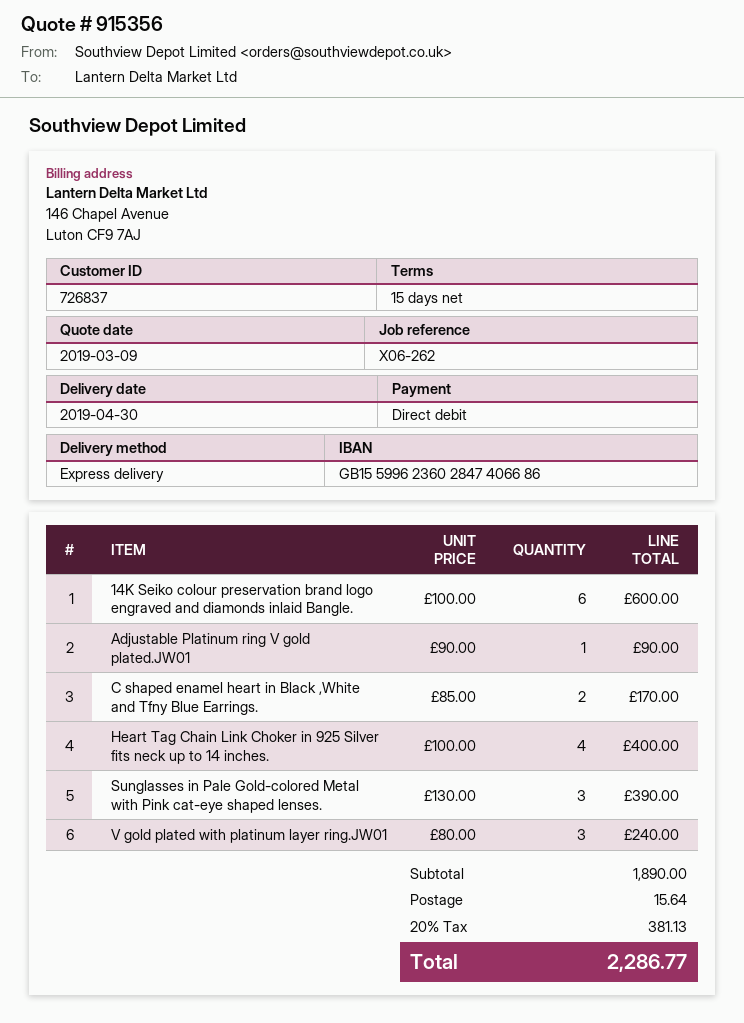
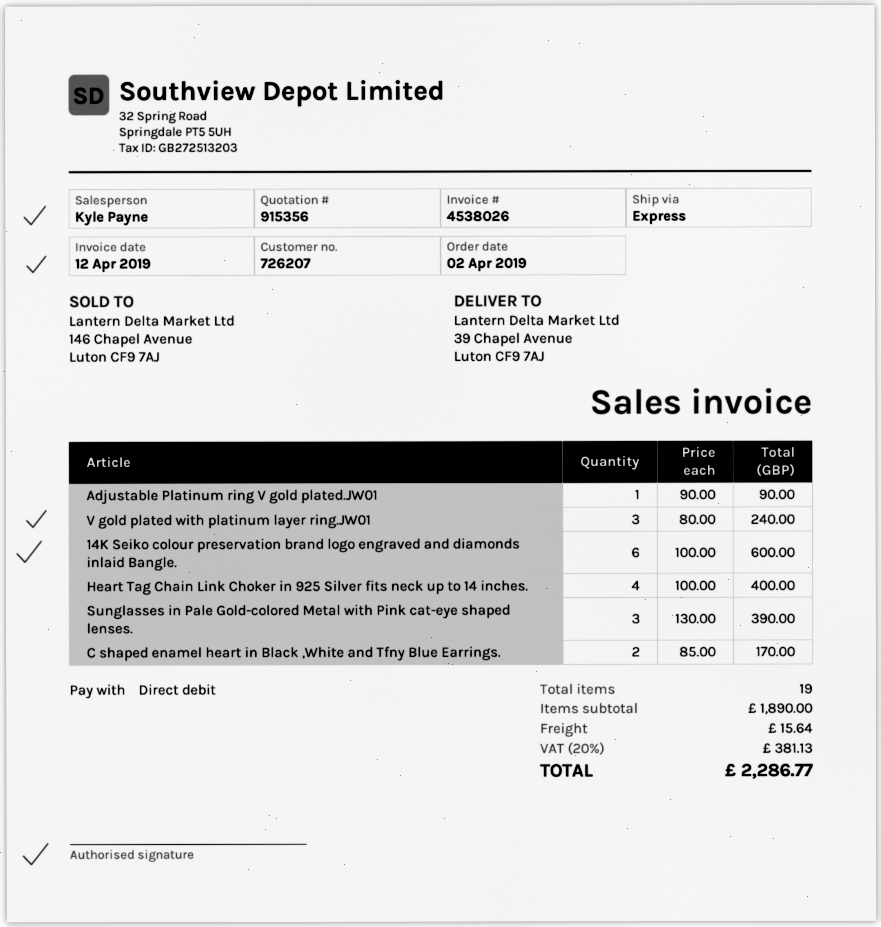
customer number: 726837 -> 726207

